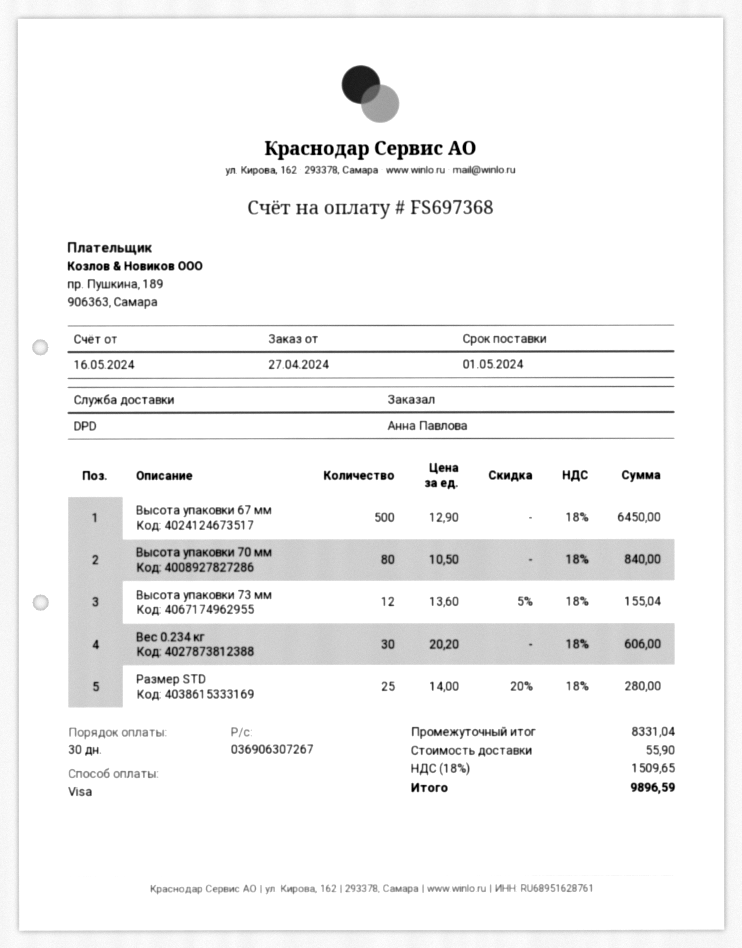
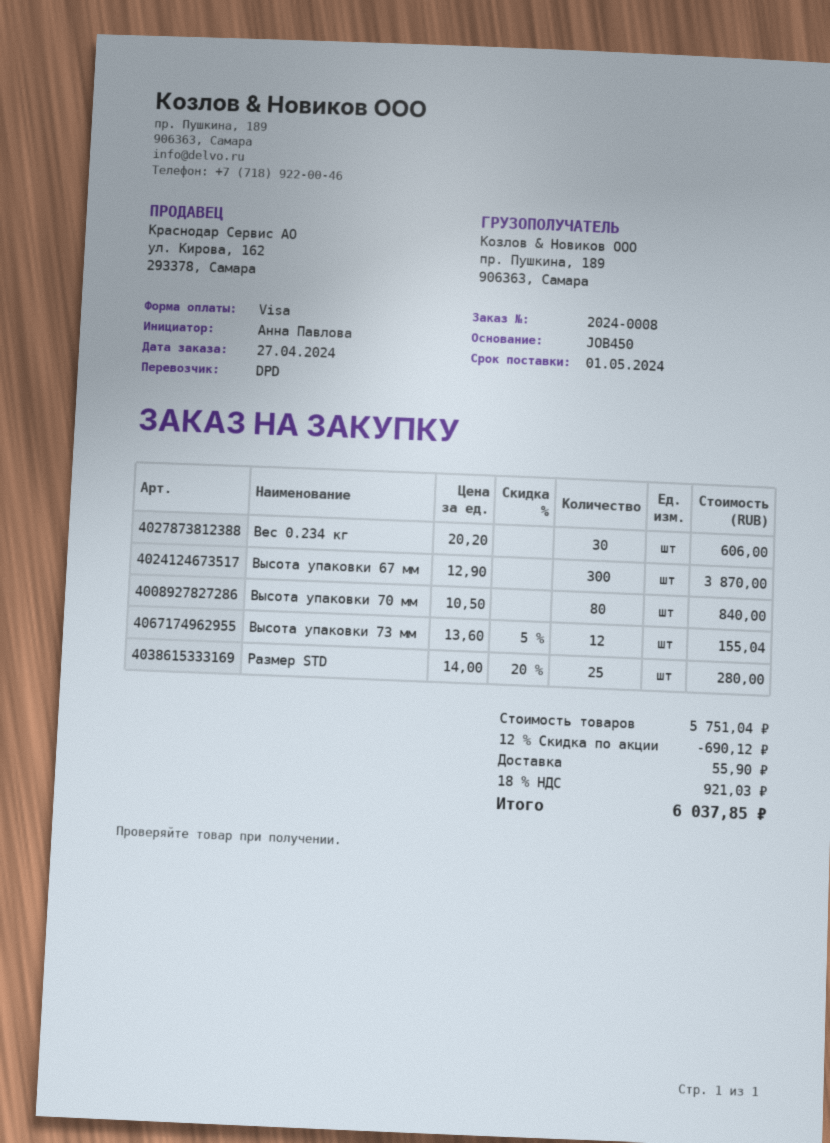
Высота упаковки 67 мм: 500 x 12.90 = 6450.00 -> 300 x 12.90 = 3870.00
subtotal: 8331.04 -> 5751.04
discount: none -> 12% = 690.12
tax: 18% = 1509.65 -> 18% = 921.03
total: 9896.59 -> 6037.85

